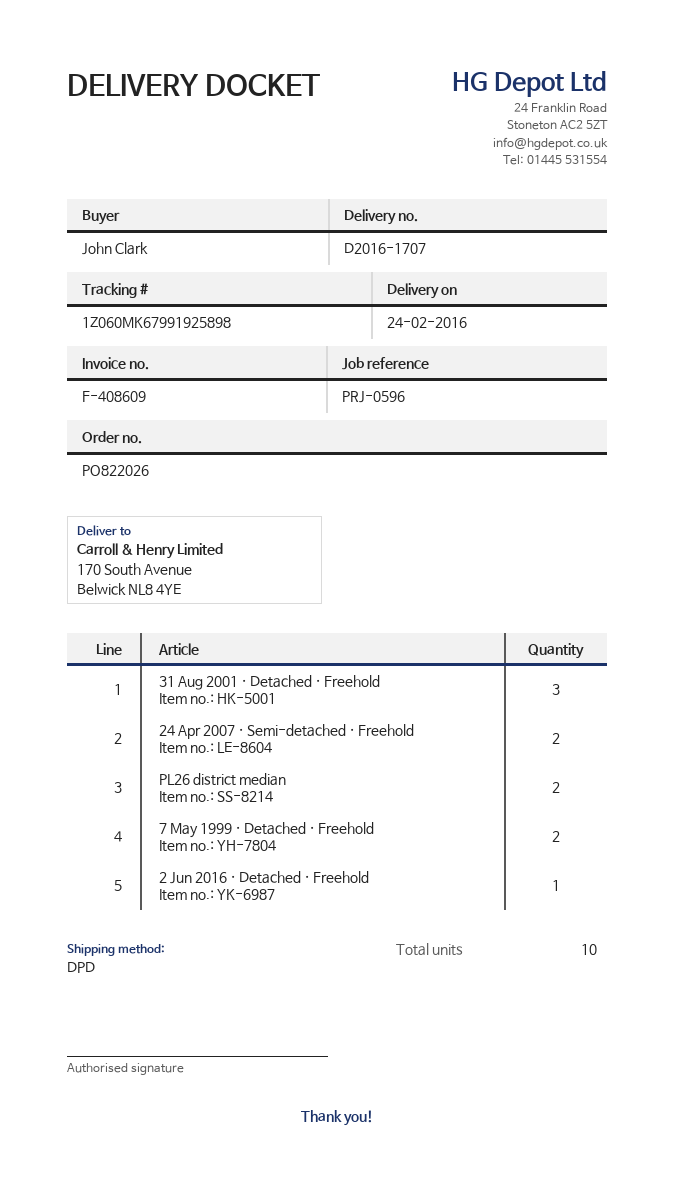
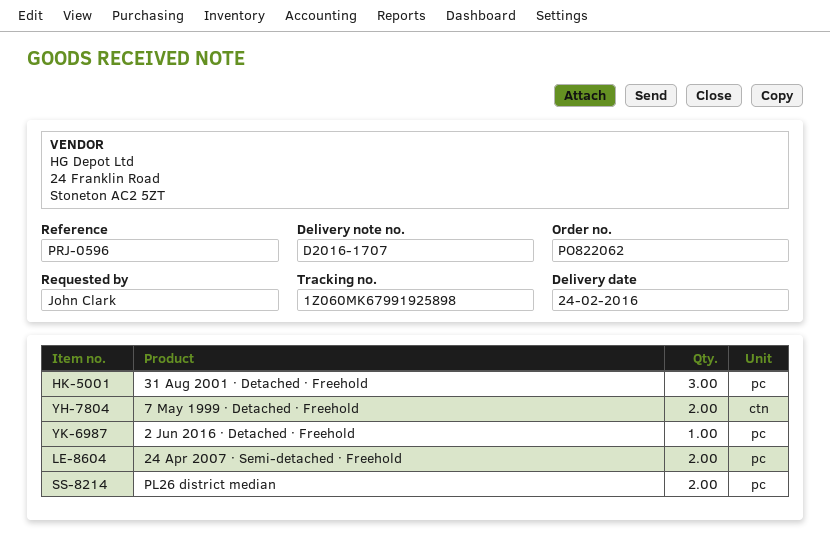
order number: PO822026 -> PO822062

